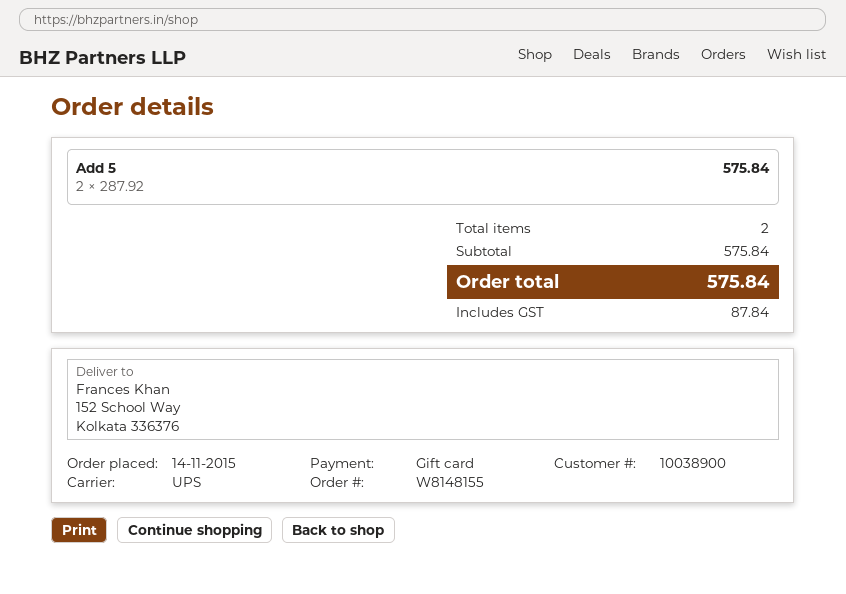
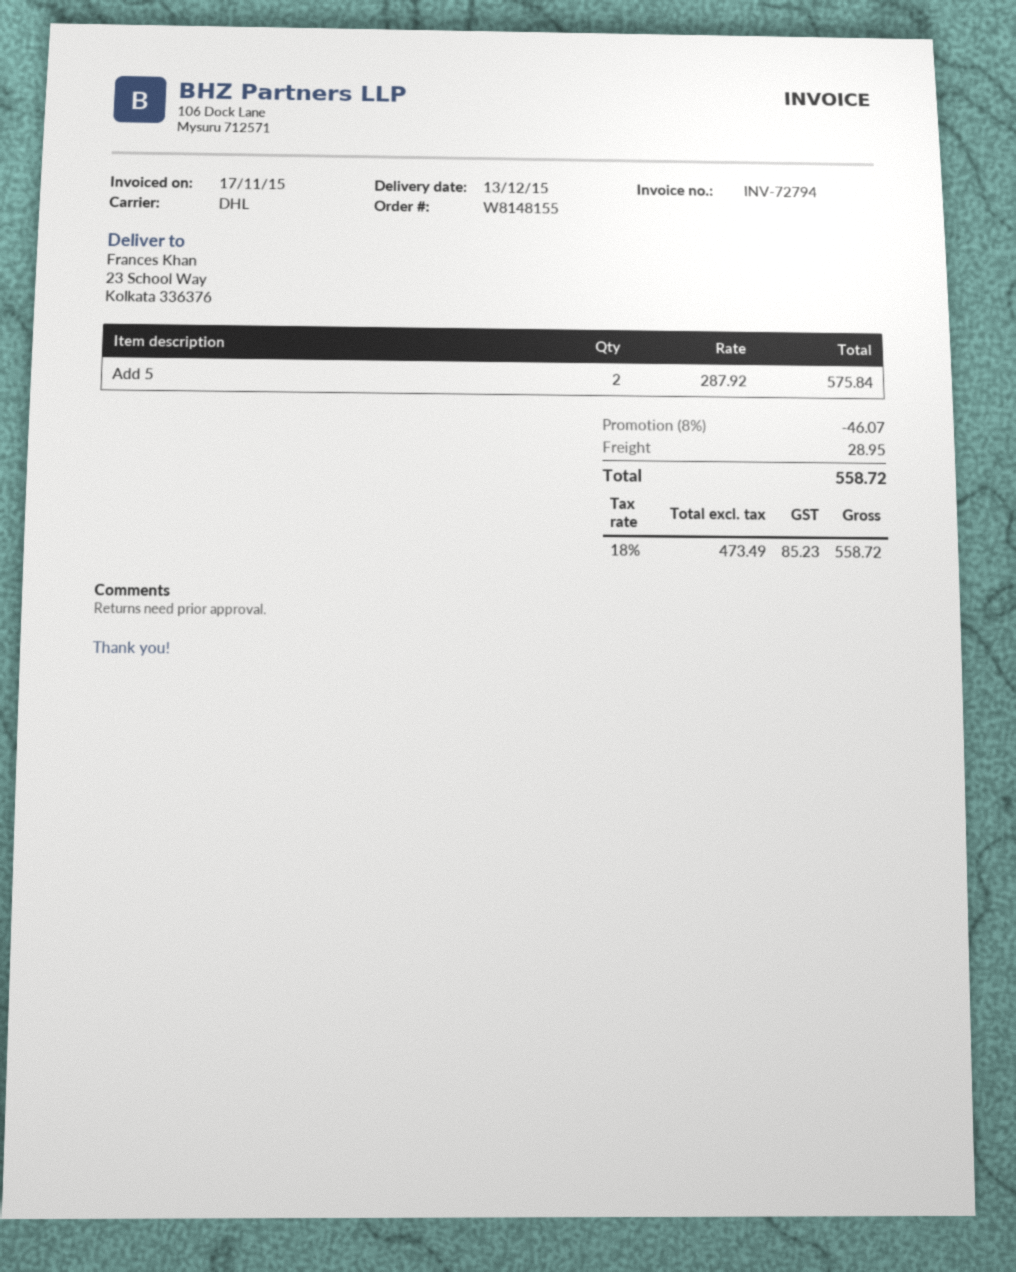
shipping method: UPS -> DHL
ship to: 152 School Way, Kolkata 336376 -> 23 School Way, Kolkata 336376
discount: none -> 8% = 46.07
shipping: none -> 28.95
tax: 87.84 -> 85.23
total: 575.84 -> 558.72

